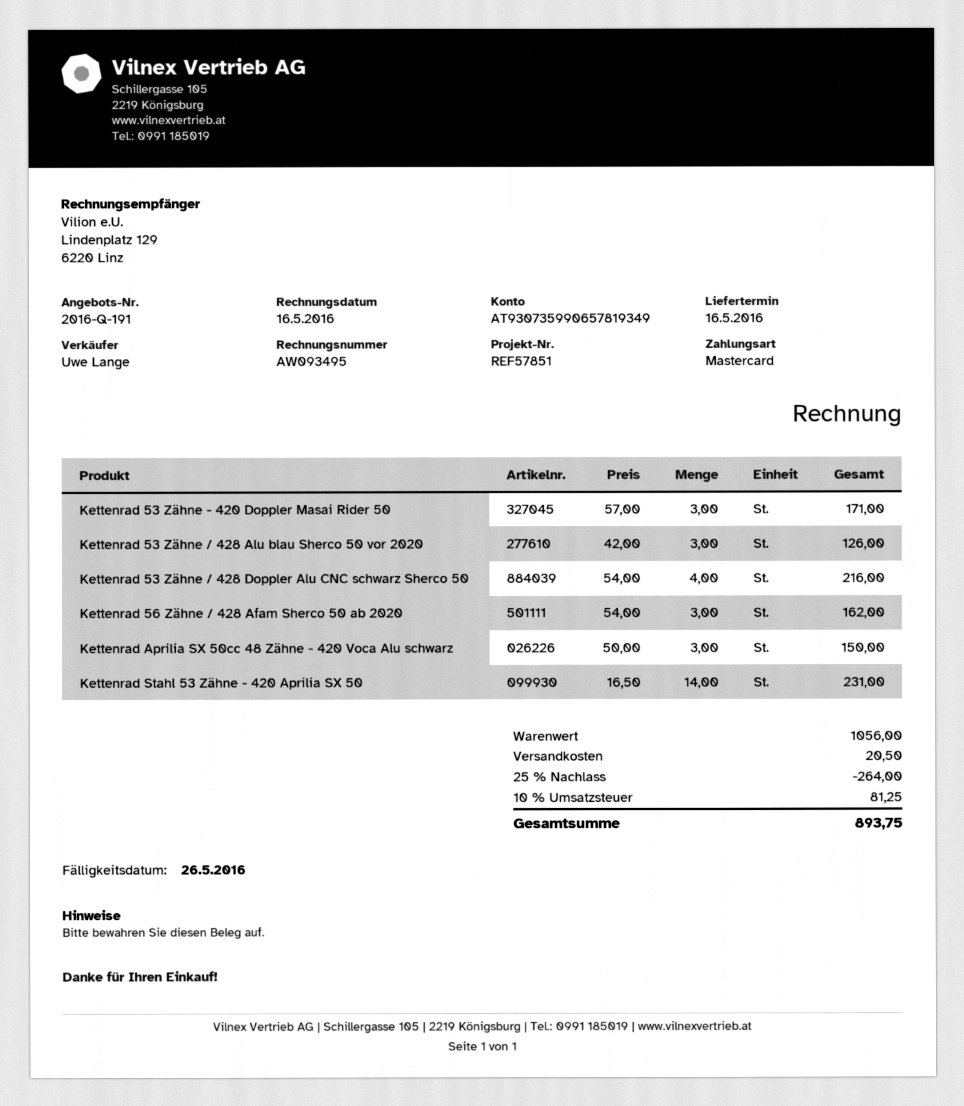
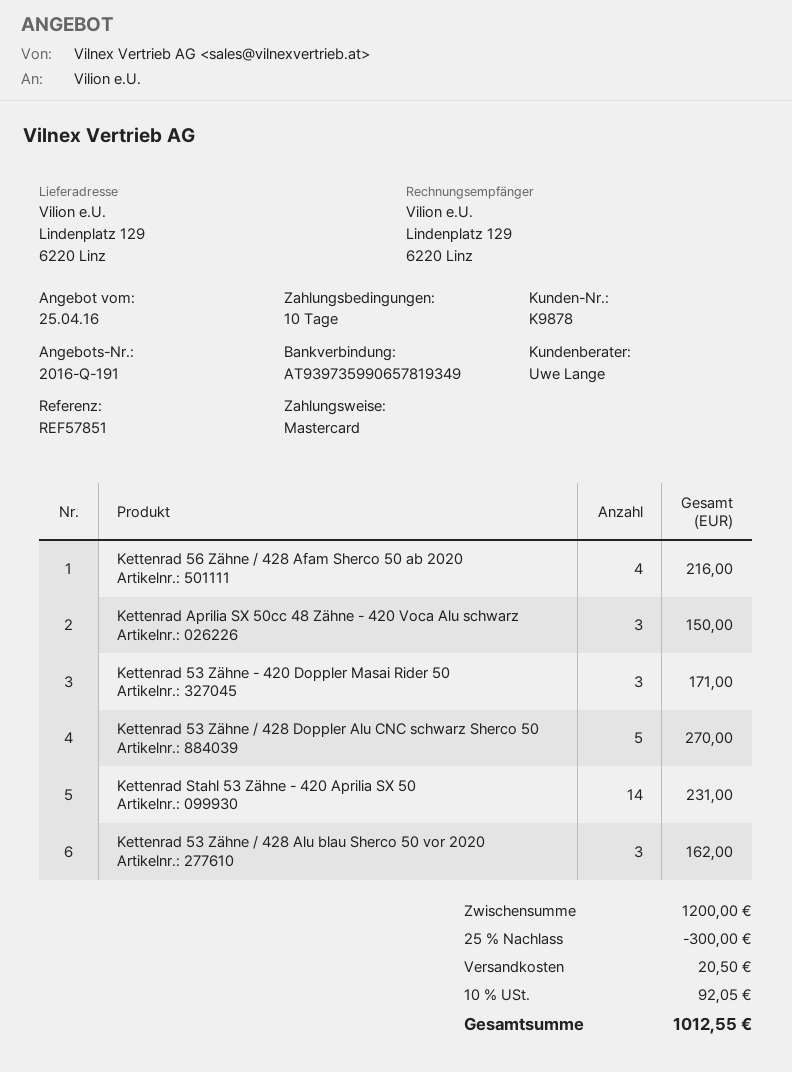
bank account: AT930735990657819349 -> AT939735990657819349
Kettenrad 53 Zähne / 428 Alu blau Sherco 50 vor 2020: 3 for 126.00 -> 3 for 162.00
Kettenrad 53 Zähne / 428 Doppler Alu CNC schwarz Sherco 50: 4 for 216.00 -> 5 for 270.00
Kettenrad 56 Zähne / 428 Afam Sherco 50 ab 2020: 3 for 162.00 -> 4 for 216.00
subtotal: 1056.00 -> 1200.00
discount: 25% = 264.00 -> 25% = 300.00
tax: 10% = 81.25 -> 10% = 92.05
total: 893.75 -> 1012.55

